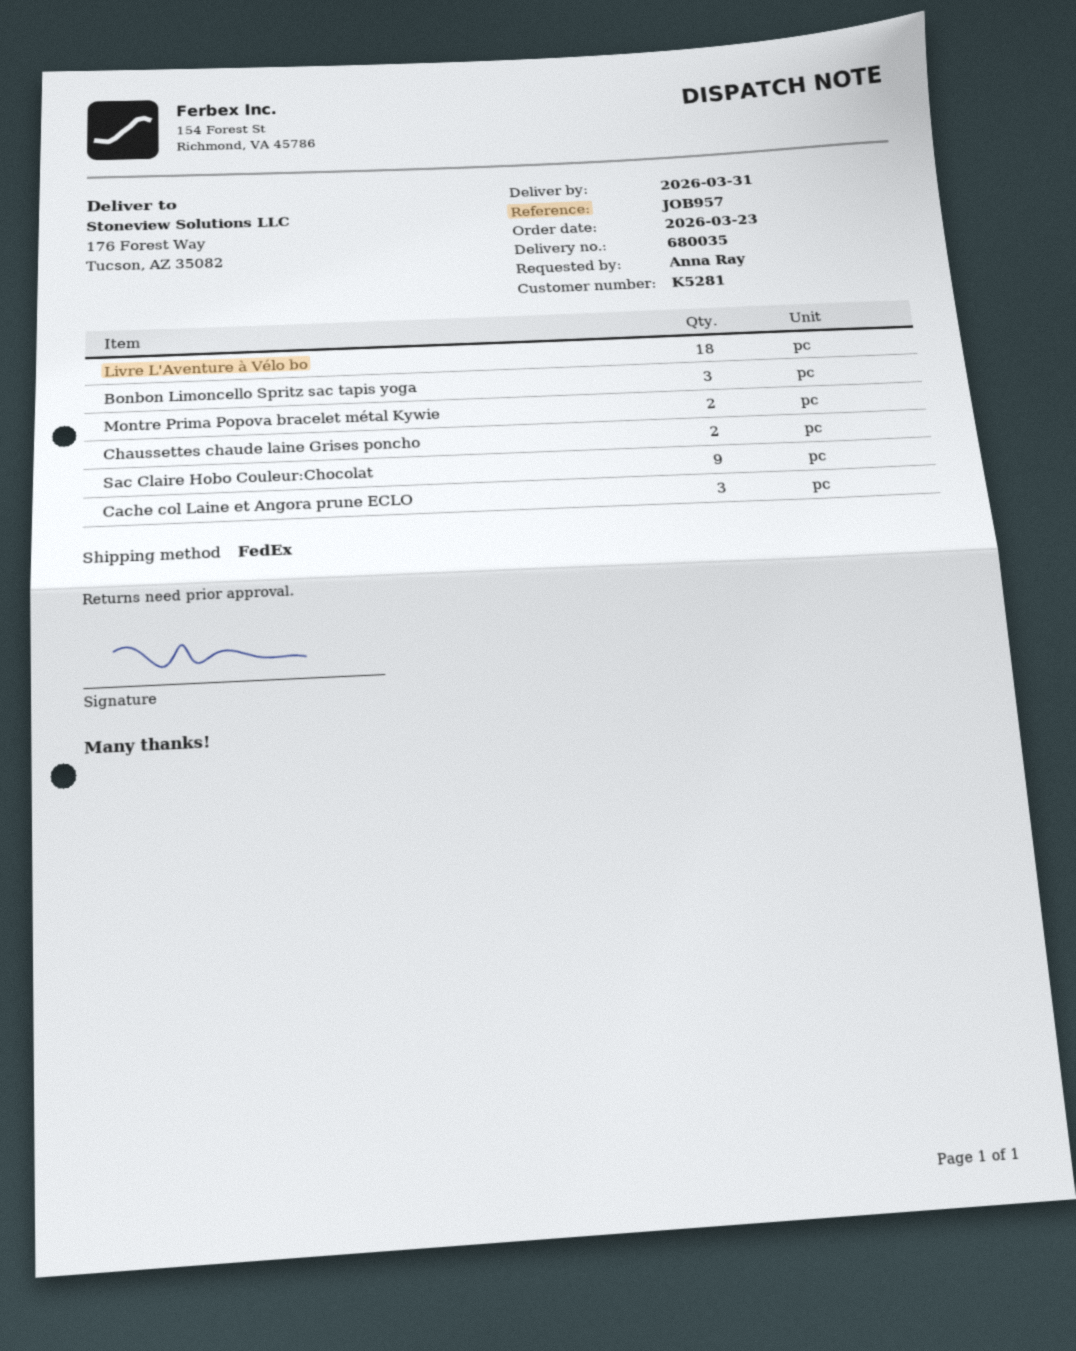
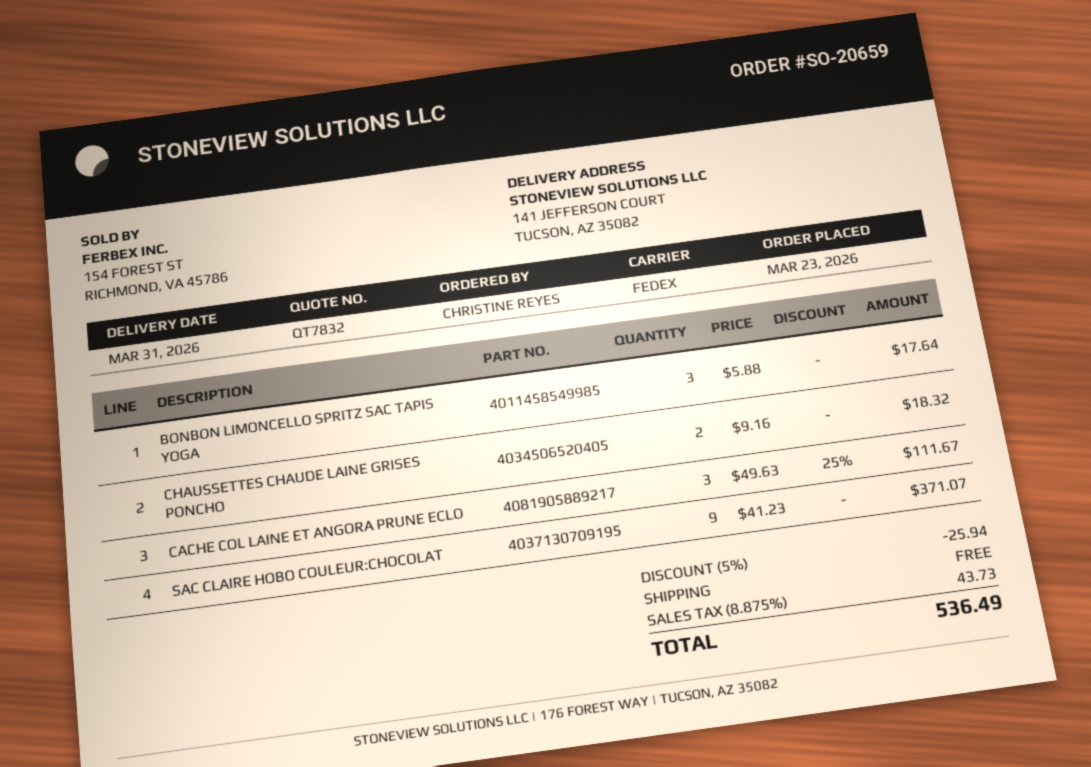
ordered by: Anna Ray -> CHRISTINE REYES
ship to: 176 Forest Way, Tucson, AZ 35082 -> 141 JEFFERSON COURT, TUCSON, AZ 35082
Livre L'Aventure à Vélo bo: 18 -> none
Montre Prima Popova bracelet métal Kywie: 2 -> none

